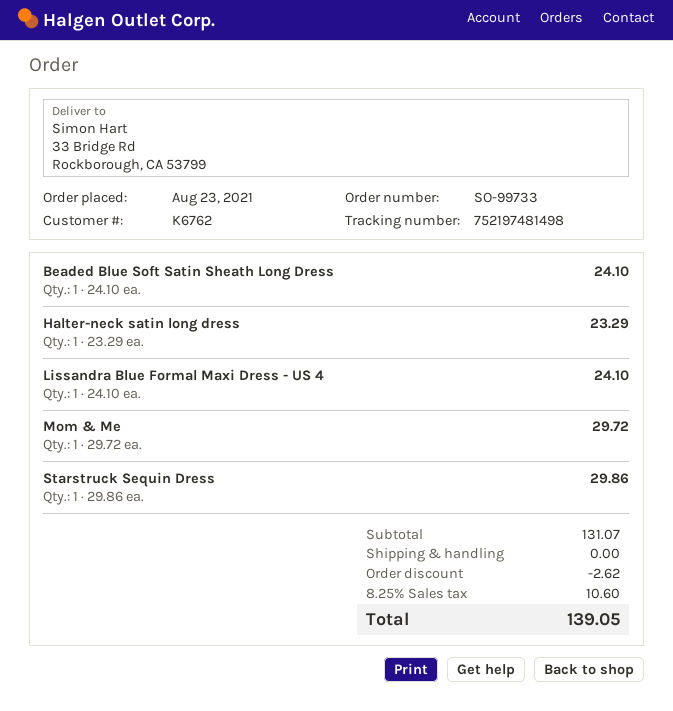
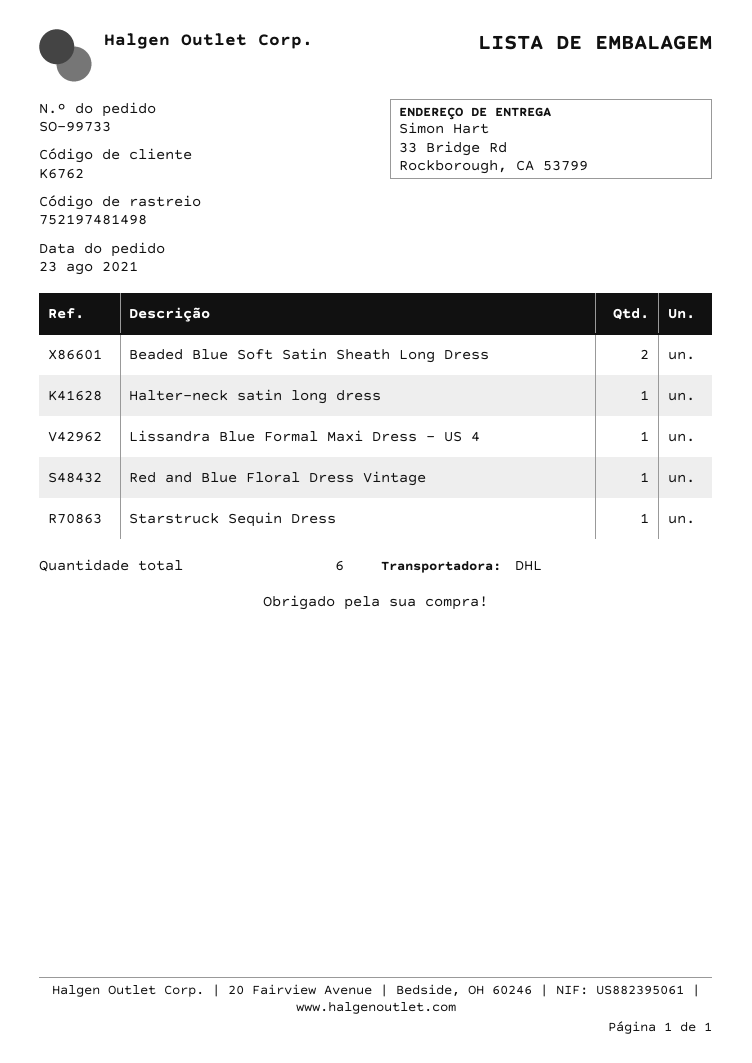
Beaded Blue Soft Satin Sheath Long Dress: 1 -> 2
Mom & Me: 1 -> none
Red and Blue Floral Dress Vintage: none -> 1

